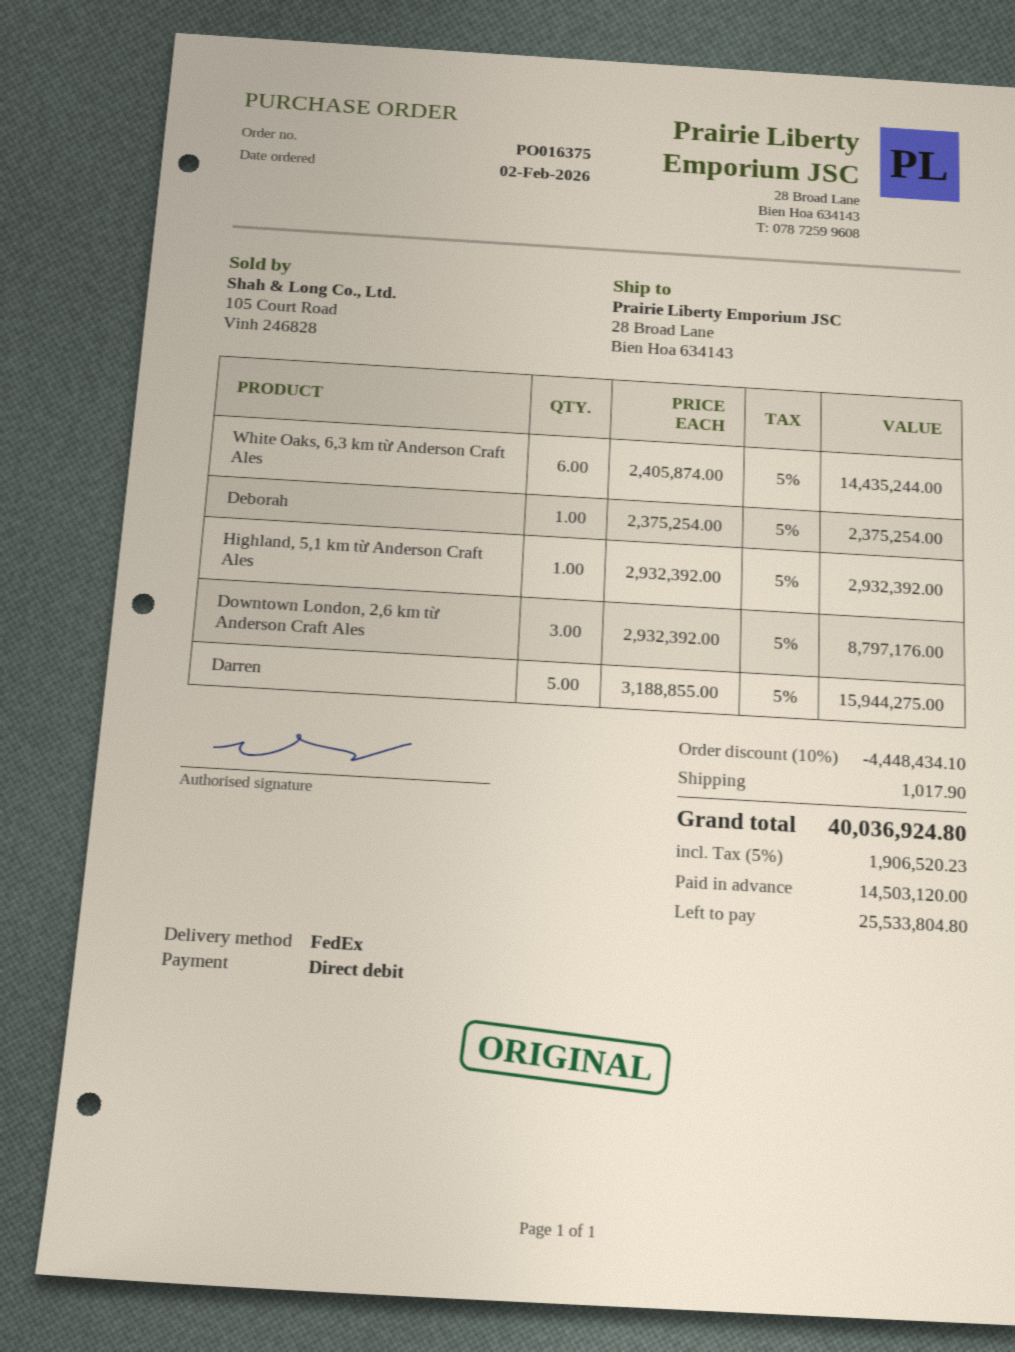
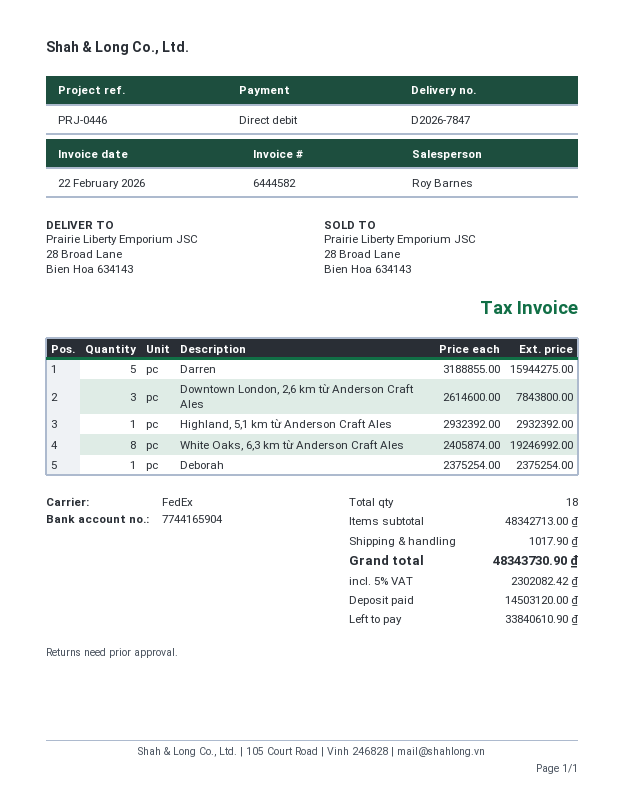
White Oaks, 6,3 km từ Anderson Craft Ales: 6 x 2405874.00 = 14435244.00 -> 8 x 2405874.00 = 19246992.00
Downtown London, 2,6 km từ Anderson Craft Ales: 3 x 2932392.00 = 8797176.00 -> 3 x 2614600.00 = 7843800.00
discount: 10% = 4448434.10 -> none
tax: 5% = 1906520.23 -> 5% = 2302082.42
total: 40036924.80 -> 48343730.90
balance: 25533804.80 -> 33840610.90

